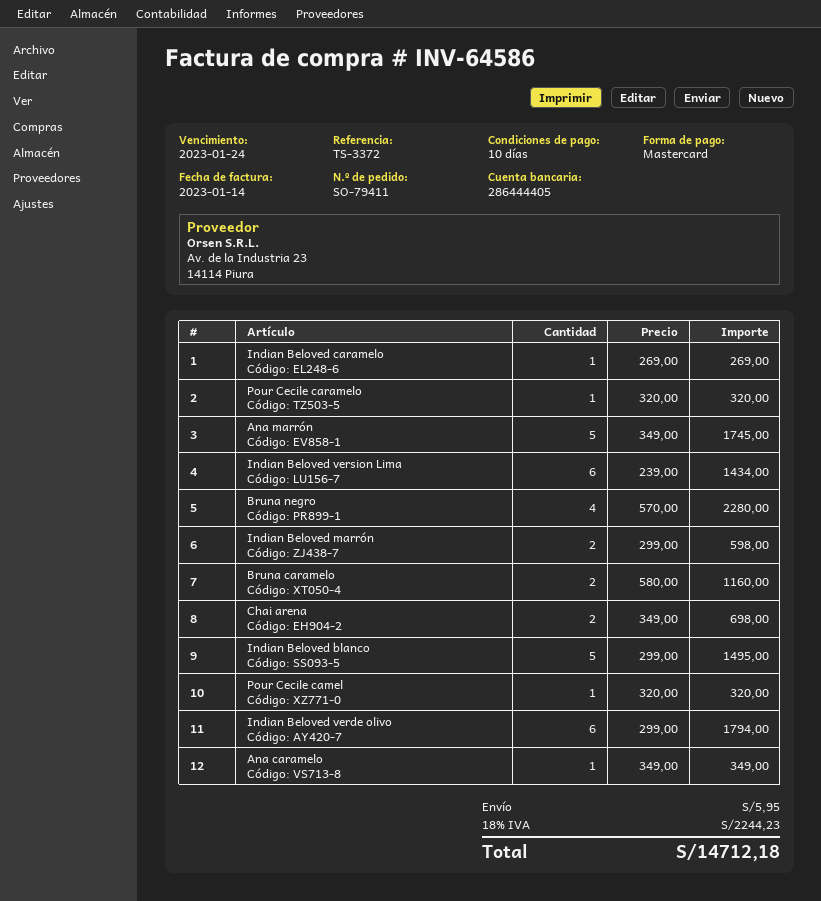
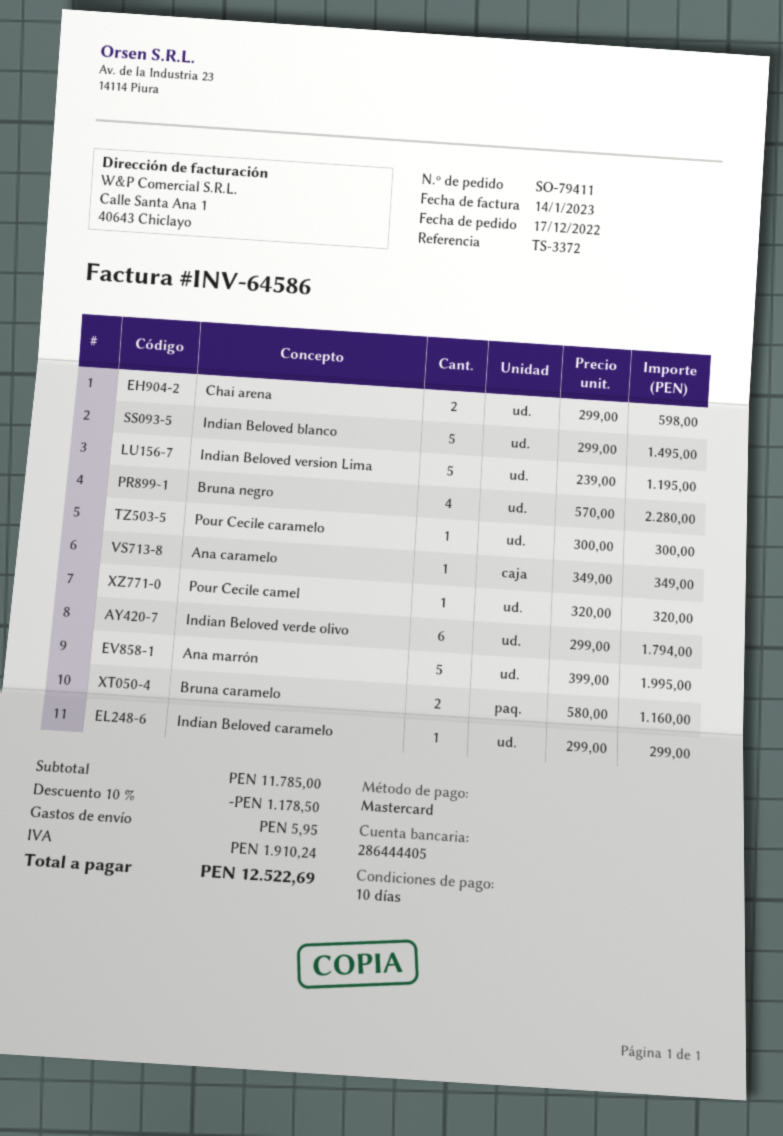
Indian Beloved caramelo: 1 x 269.00 = 269.00 -> 1 x 299.00 = 299.00
Pour Cecile caramelo: 1 x 320.00 = 320.00 -> 1 x 300.00 = 300.00
Ana marrón: 5 x 349.00 = 1745.00 -> 5 x 399.00 = 1995.00
Indian Beloved version Lima: 6 x 239.00 = 1434.00 -> 5 x 239.00 = 1195.00
Indian Beloved marrón: 2 x 299.00 = 598.00 -> none
Chai arena: 2 x 349.00 = 698.00 -> 2 x 299.00 = 598.00
discount: none -> 10% = 1178.50
tax: 2244.23 -> 1910.24
total: 14712.18 -> 12522.69

